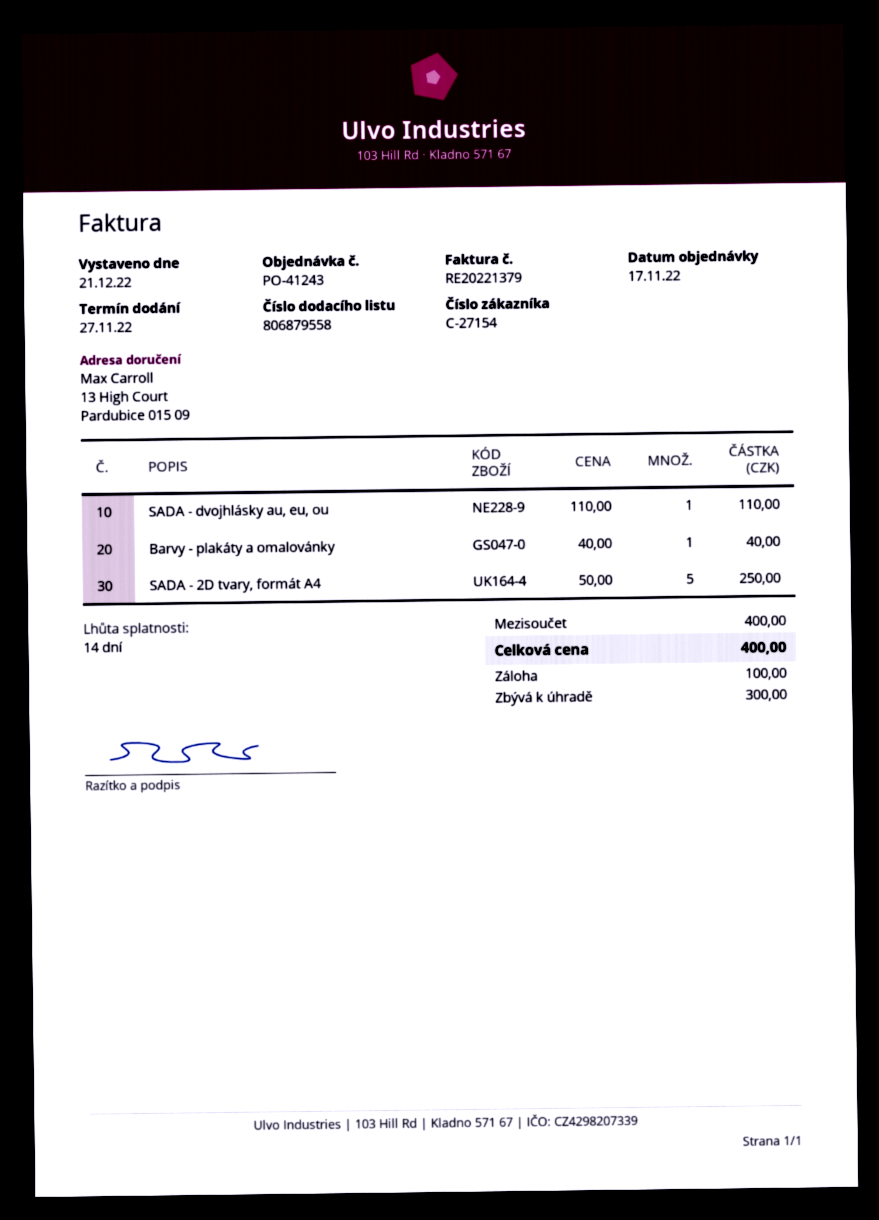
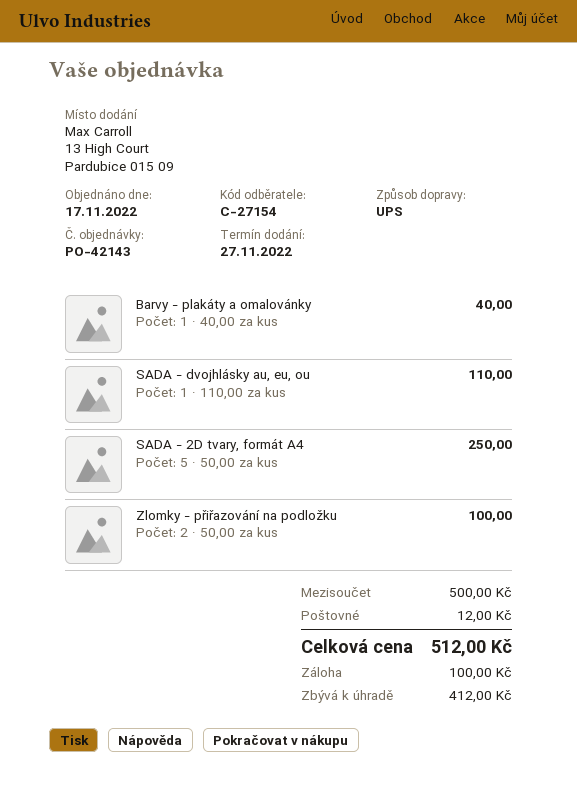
order number: PO-41243 -> PO-42143
Zlomky - přiřazování na podložku: none -> 2 x 50.00 = 100.00
subtotal: 400.00 -> 500.00
shipping: none -> 12.00
total: 400.00 -> 512.00
balance: 300.00 -> 412.00

